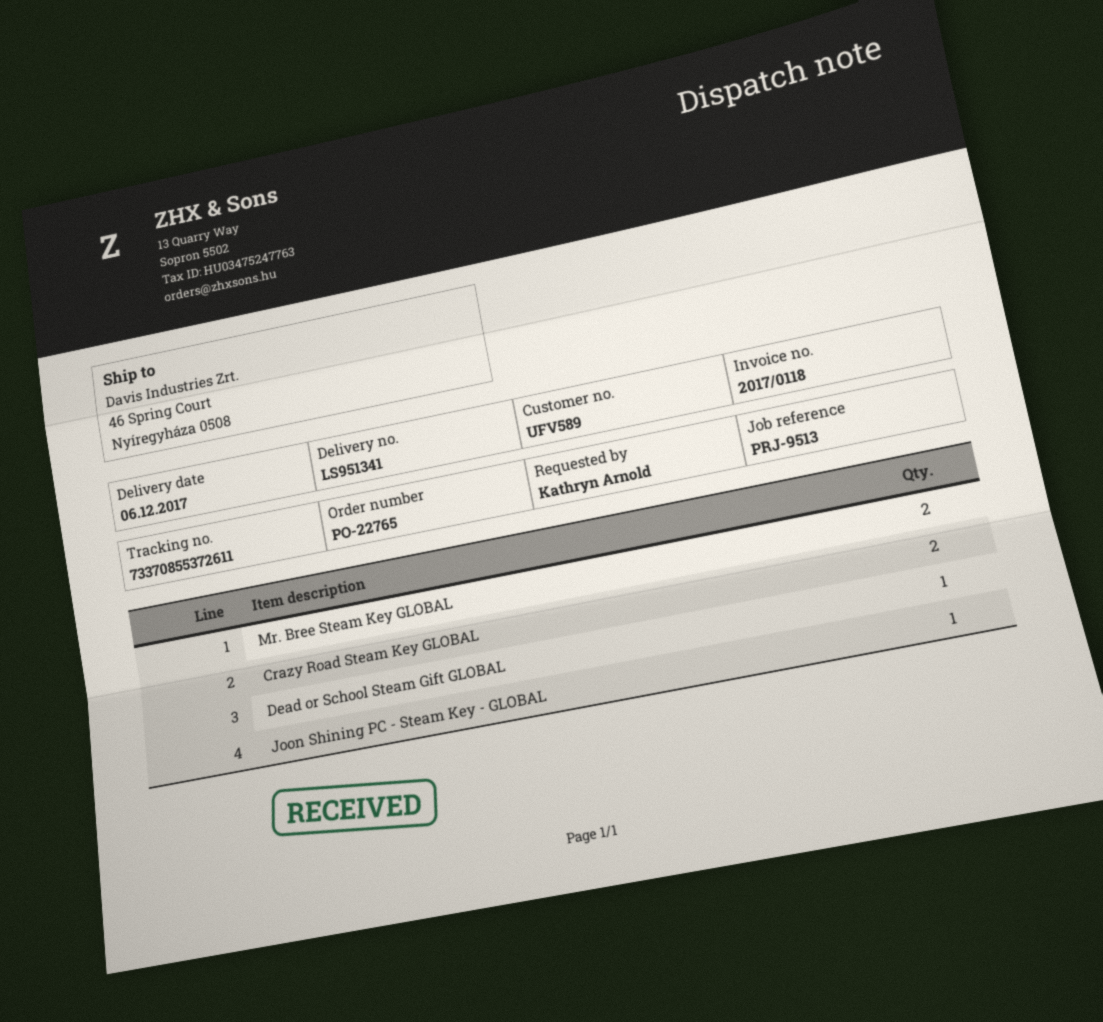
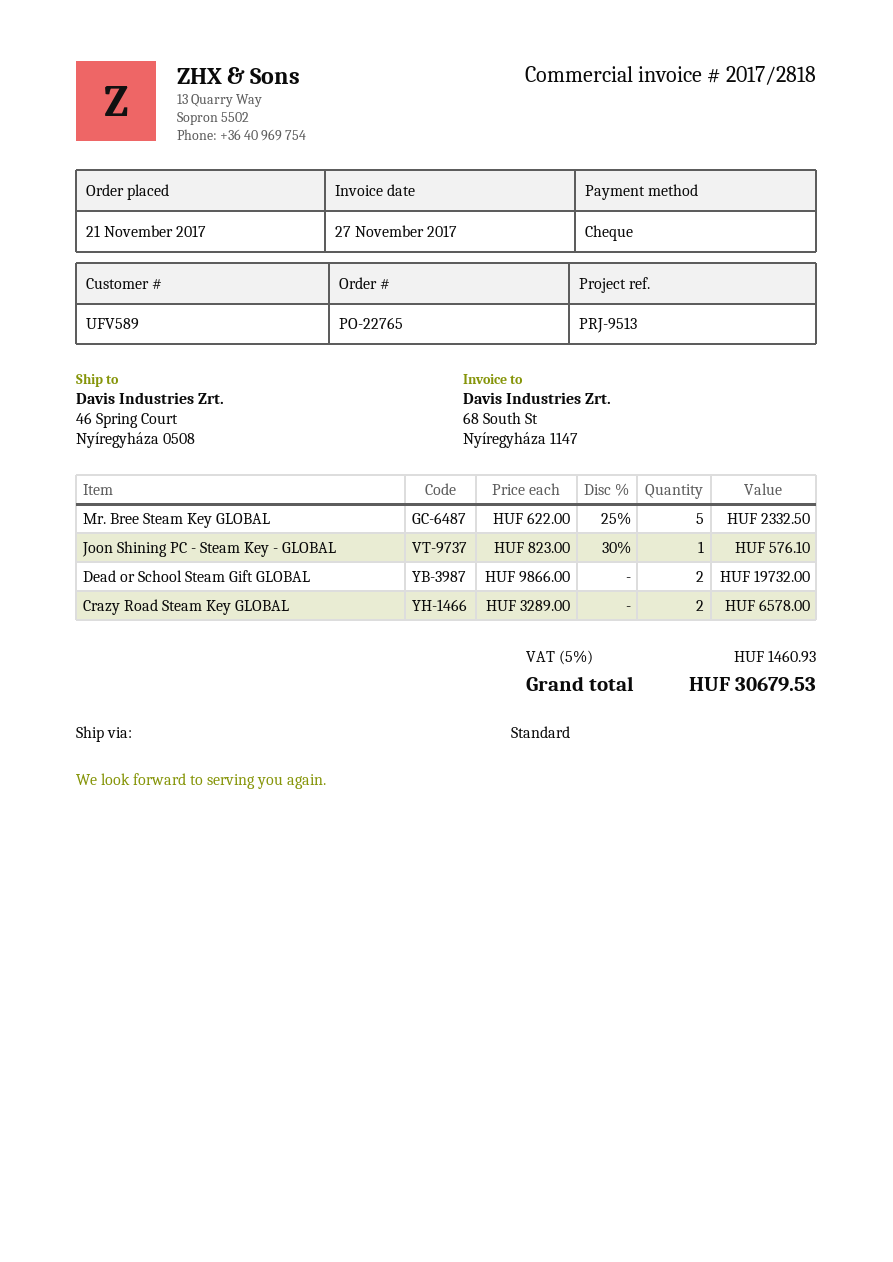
invoice number: 2017/0118 -> 2017/2818
Mr. Bree Steam Key GLOBAL: 2 -> 5
Dead or School Steam Gift GLOBAL: 1 -> 2

